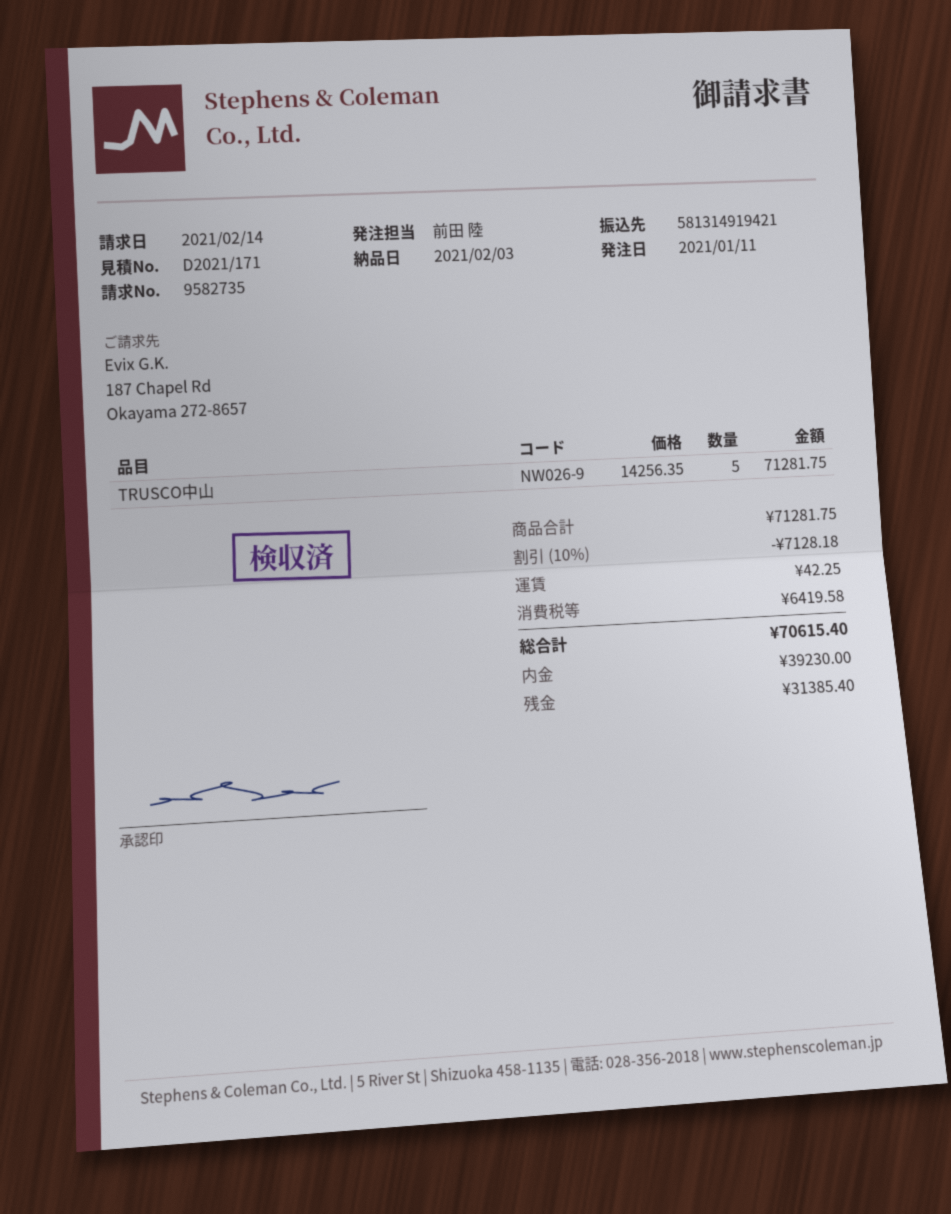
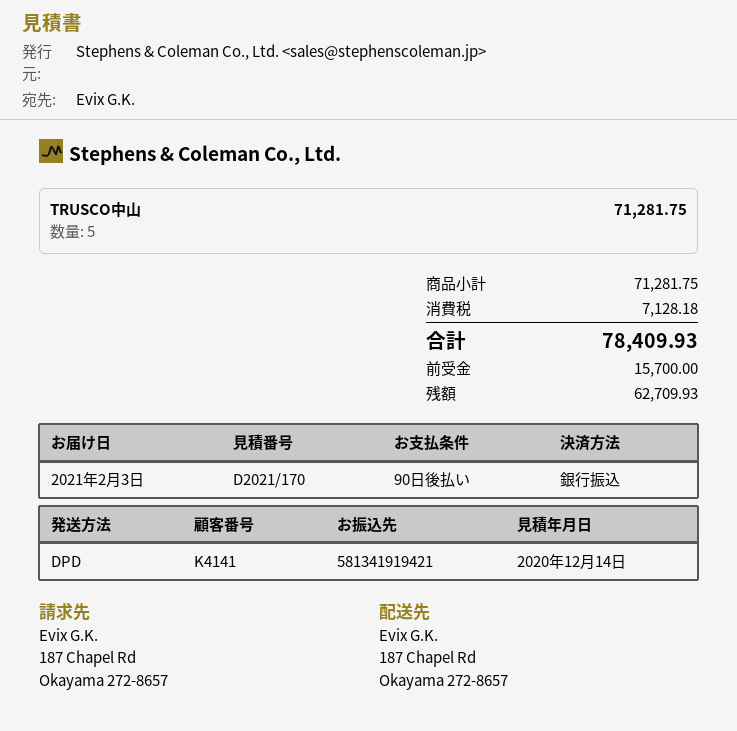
quote number: D2021/171 -> D2021/170
bank account: 581314919421 -> 581341919421
discount: 10% = 7128.18 -> none
shipping: 42.25 -> none
tax: 6419.58 -> 7128.18
total: 70615.40 -> 78409.93
deposit: 39230.00 -> 15700.00
balance: 31385.40 -> 62709.93

